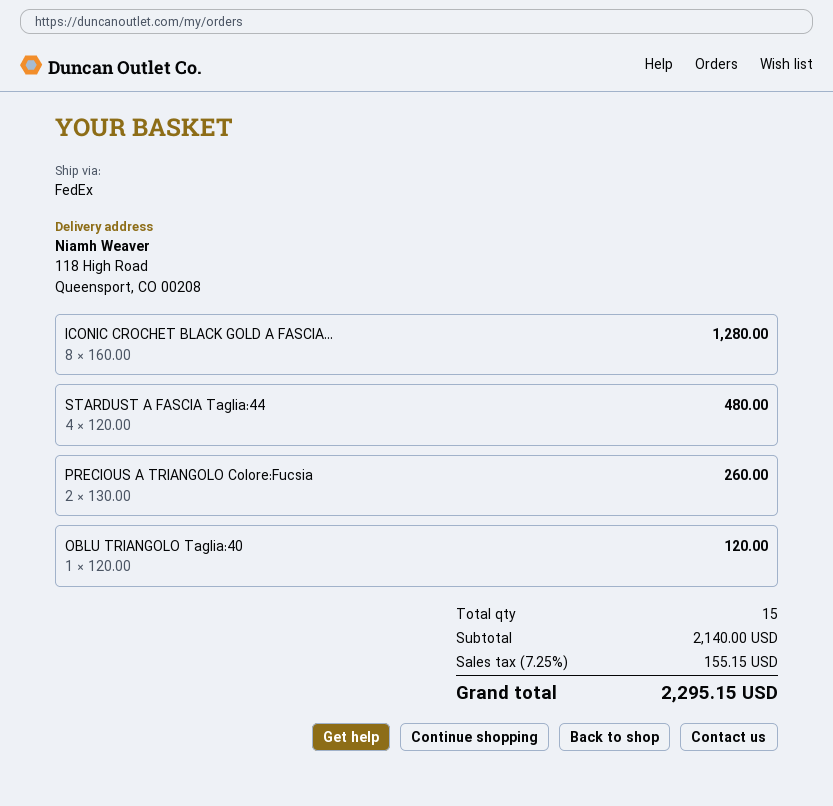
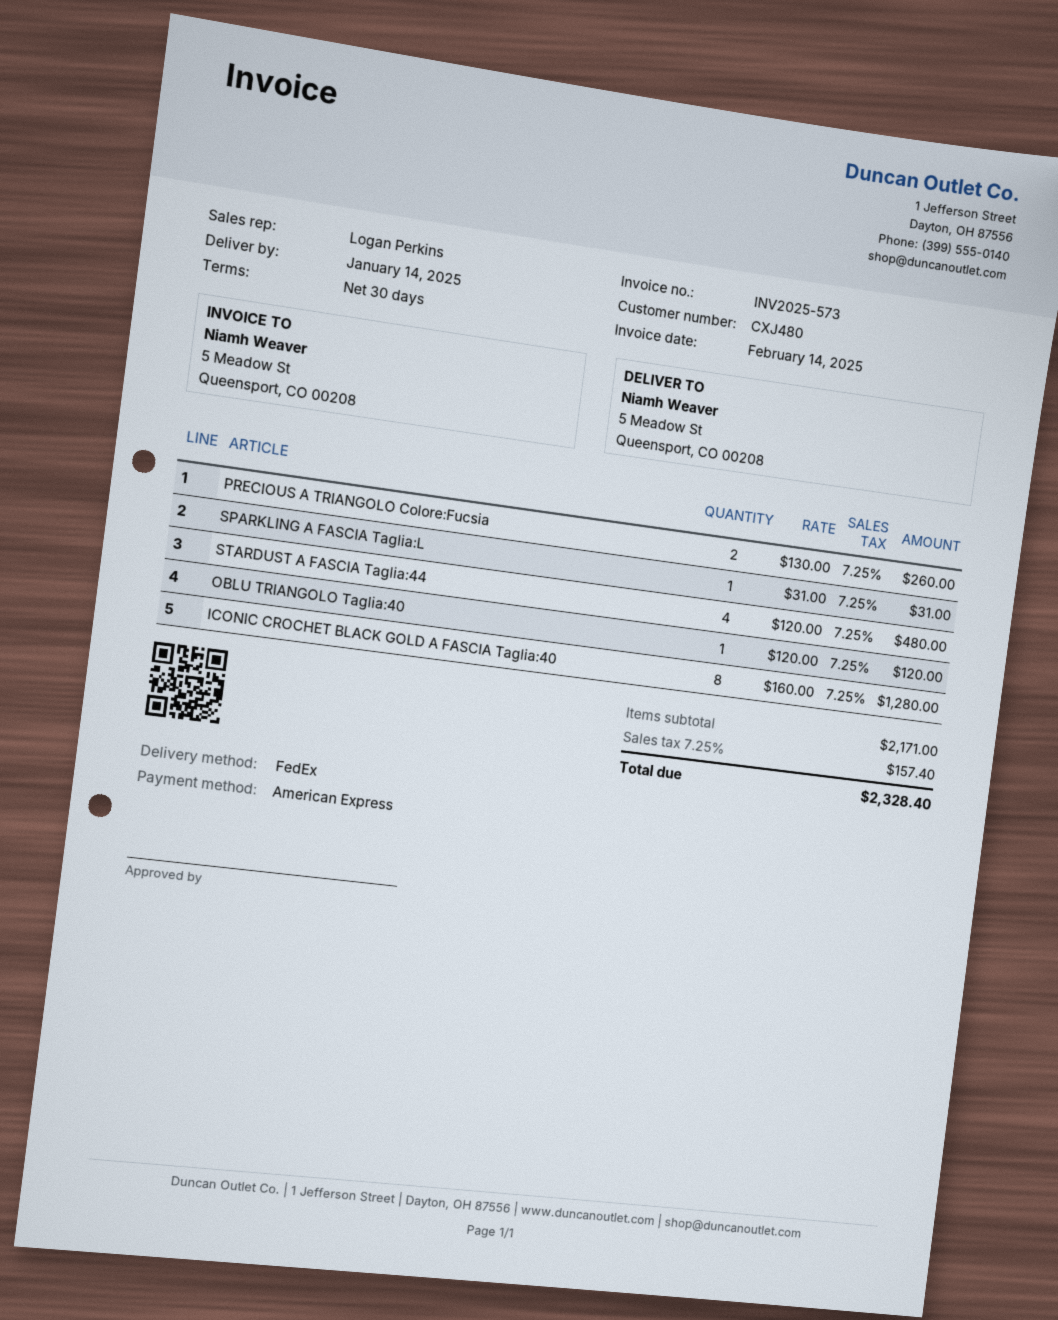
ship to: 118 High Road, Queensport, CO 00208 -> 5 Meadow St, Queensport, CO 00208
SPARKLING A FASCIA Taglia:L: none -> 1 x 31.00 = 31.00
subtotal: 2140.00 -> 2171.00
tax: 7.25% = 155.15 -> 7.25% = 157.40
total: 2295.15 -> 2328.40

